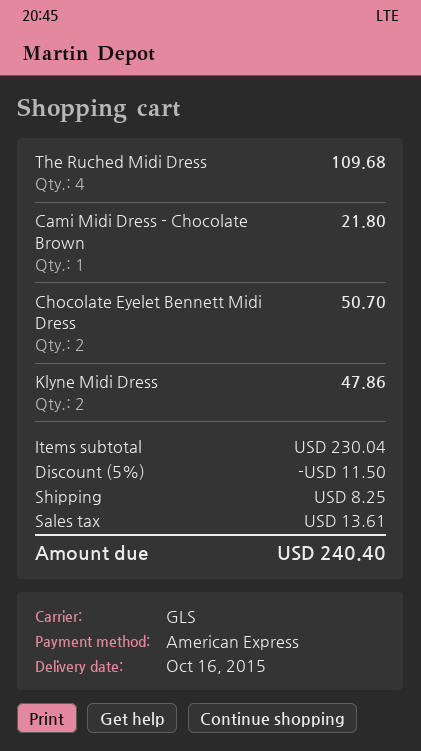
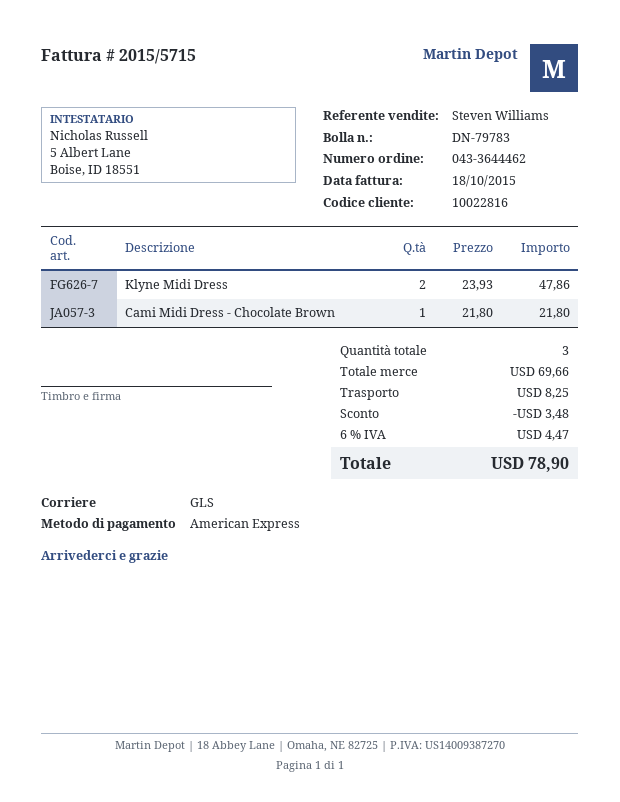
The Ruched Midi Dress: 4 for 109.68 -> none
Chocolate Eyelet Bennett Midi Dress: 2 for 50.70 -> none
subtotal: 230.04 -> 69.66
discount: 11.50 -> 3.48
tax: 13.61 -> 4.47
total: 240.40 -> 78.90

